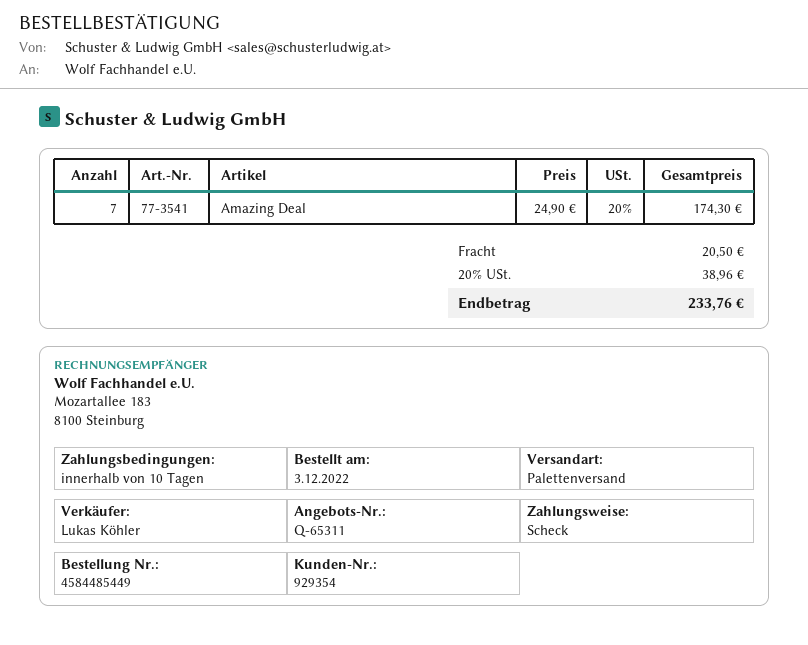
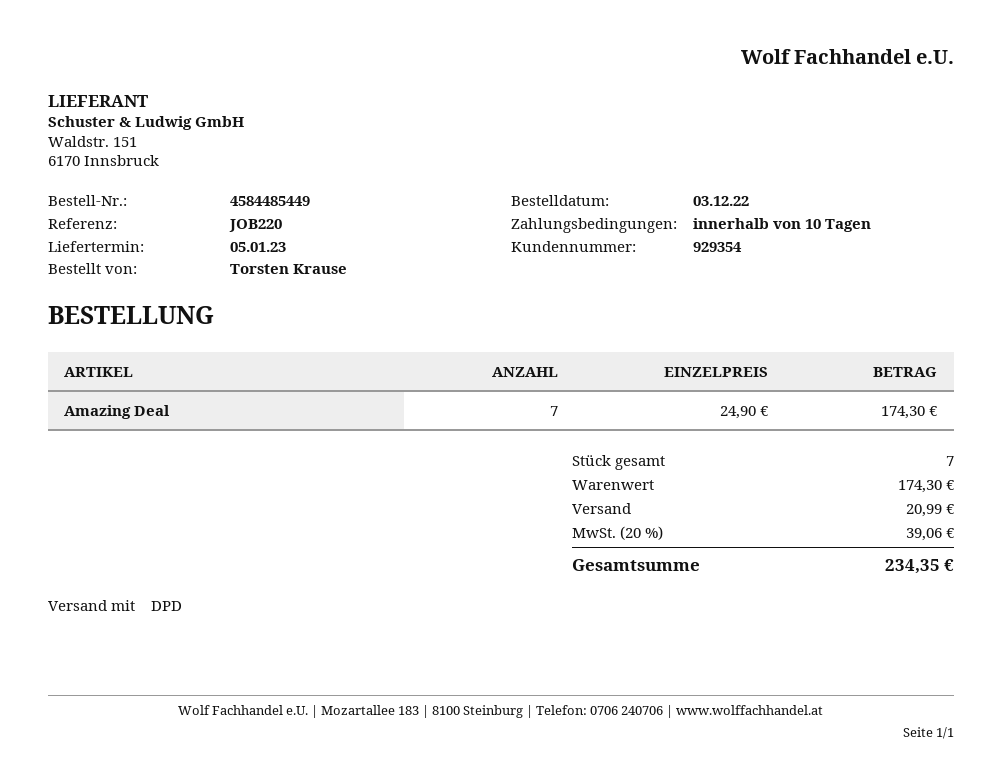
shipping method: pallet freight -> DPD
shipping: 20.50 -> 20.99
tax: 20% = 38.96 -> 20% = 39.06
total: 233.76 -> 234.35

